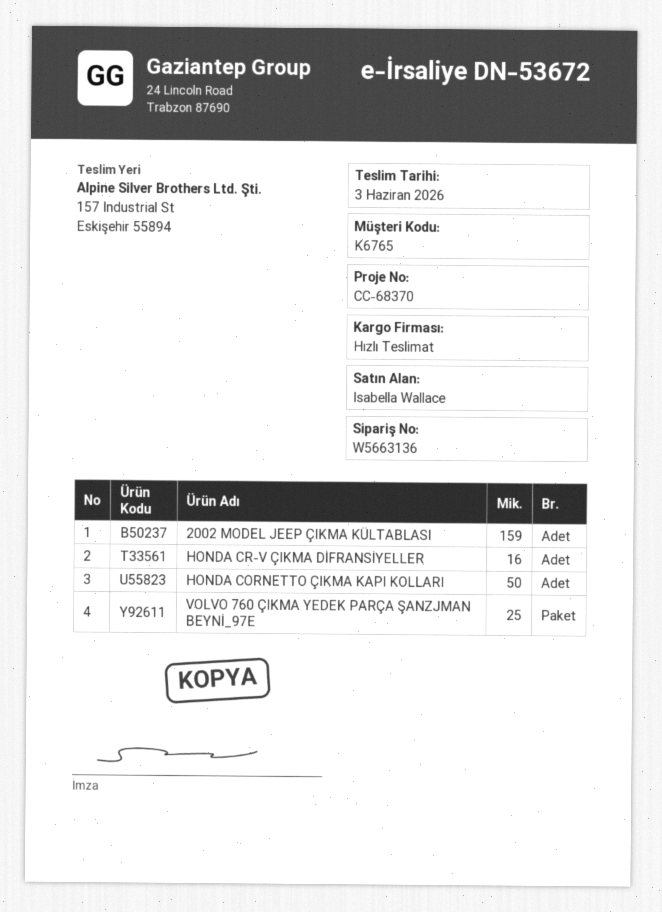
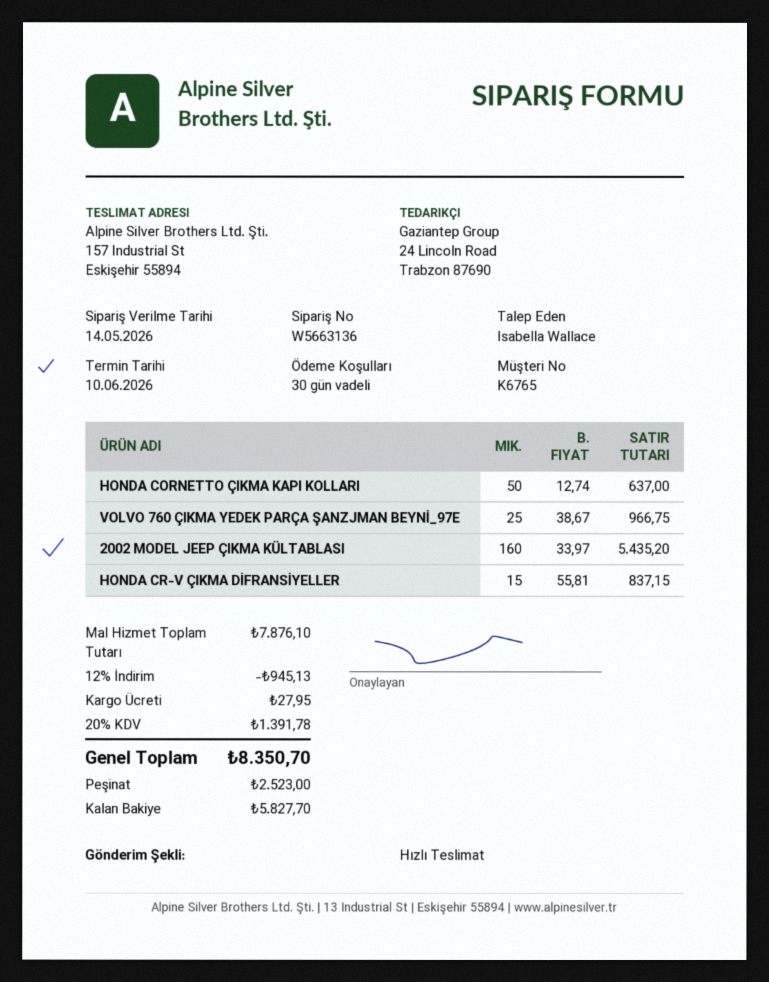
delivery date: 2026-06-03 -> 2026-06-10
2002 MODEL JEEP ÇIKMA KÜLTABLASI: 159 -> 160
HONDA CR-V ÇIKMA DİFRANSİYELLER: 16 -> 15

